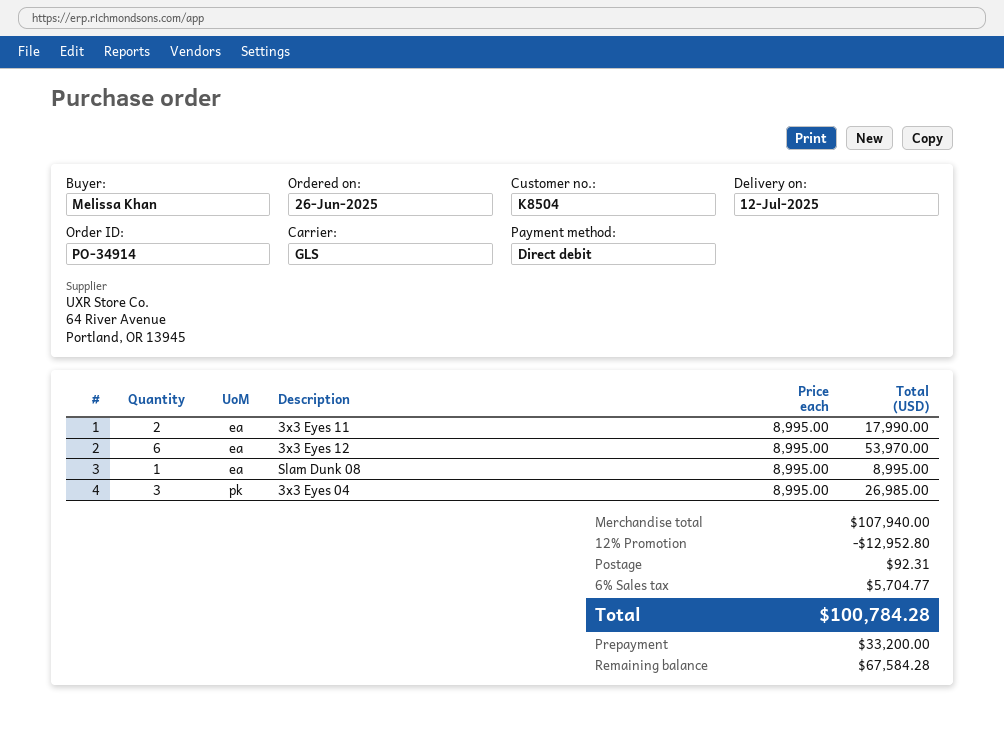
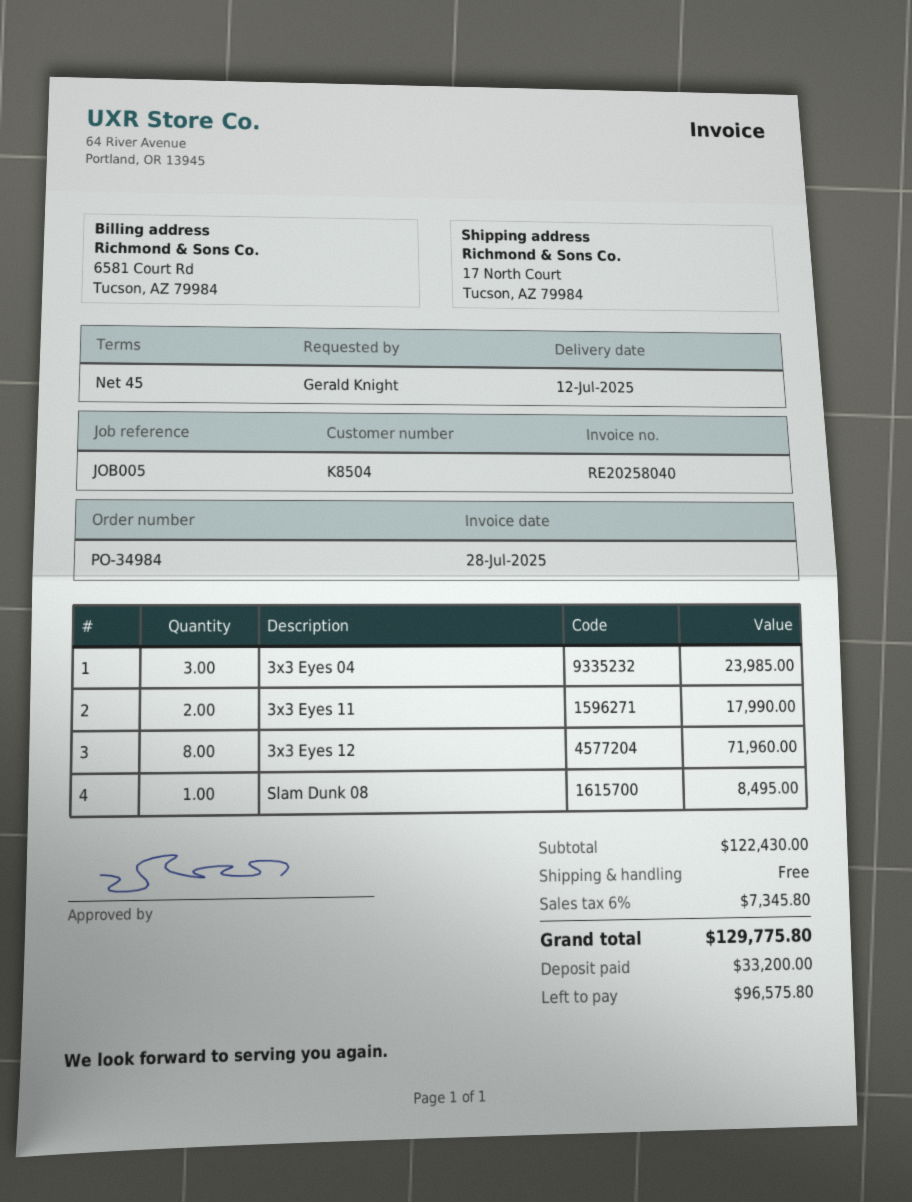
order number: PO-34914 -> PO-34984
ordered by: Melissa Khan -> Gerald Knight
3x3 Eyes 12: 6 for 53970.00 -> 8 for 71960.00
Slam Dunk 08: 1 for 8995.00 -> 1 for 8495.00
3x3 Eyes 04: 3 for 26985.00 -> 3 for 23985.00
subtotal: 107940.00 -> 122430.00
discount: 12% = 12952.80 -> none
shipping: 92.31 -> 0.00
tax: 6% = 5704.77 -> 6% = 7345.80
total: 100784.28 -> 129775.80
balance: 67584.28 -> 96575.80

